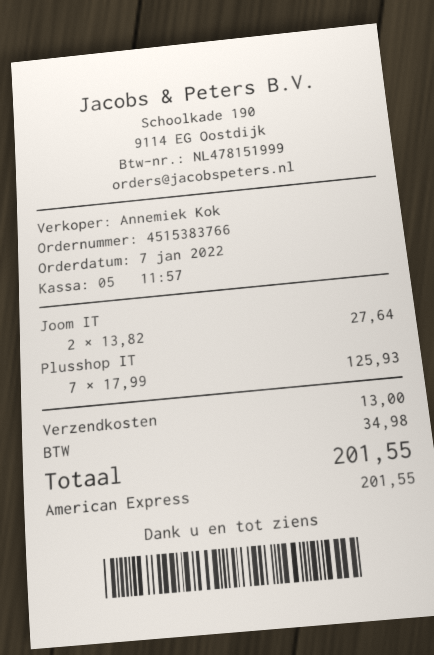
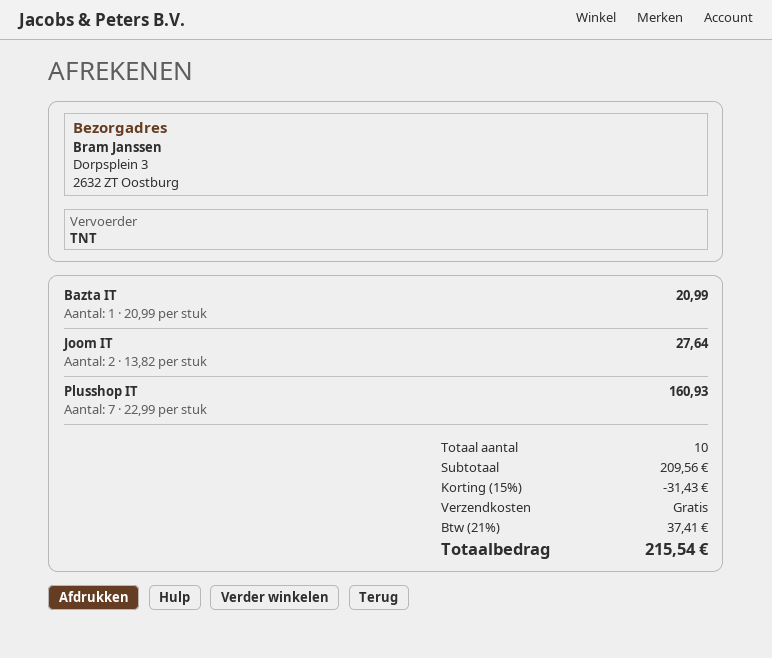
Plusshop IT: 7 x 17.99 = 125.93 -> 7 x 22.99 = 160.93
Bazta IT: none -> 1 x 20.99 = 20.99
discount: none -> 15% = 31.43
shipping: 13.00 -> 0.00
tax: 34.98 -> 37.41
total: 201.55 -> 215.54

